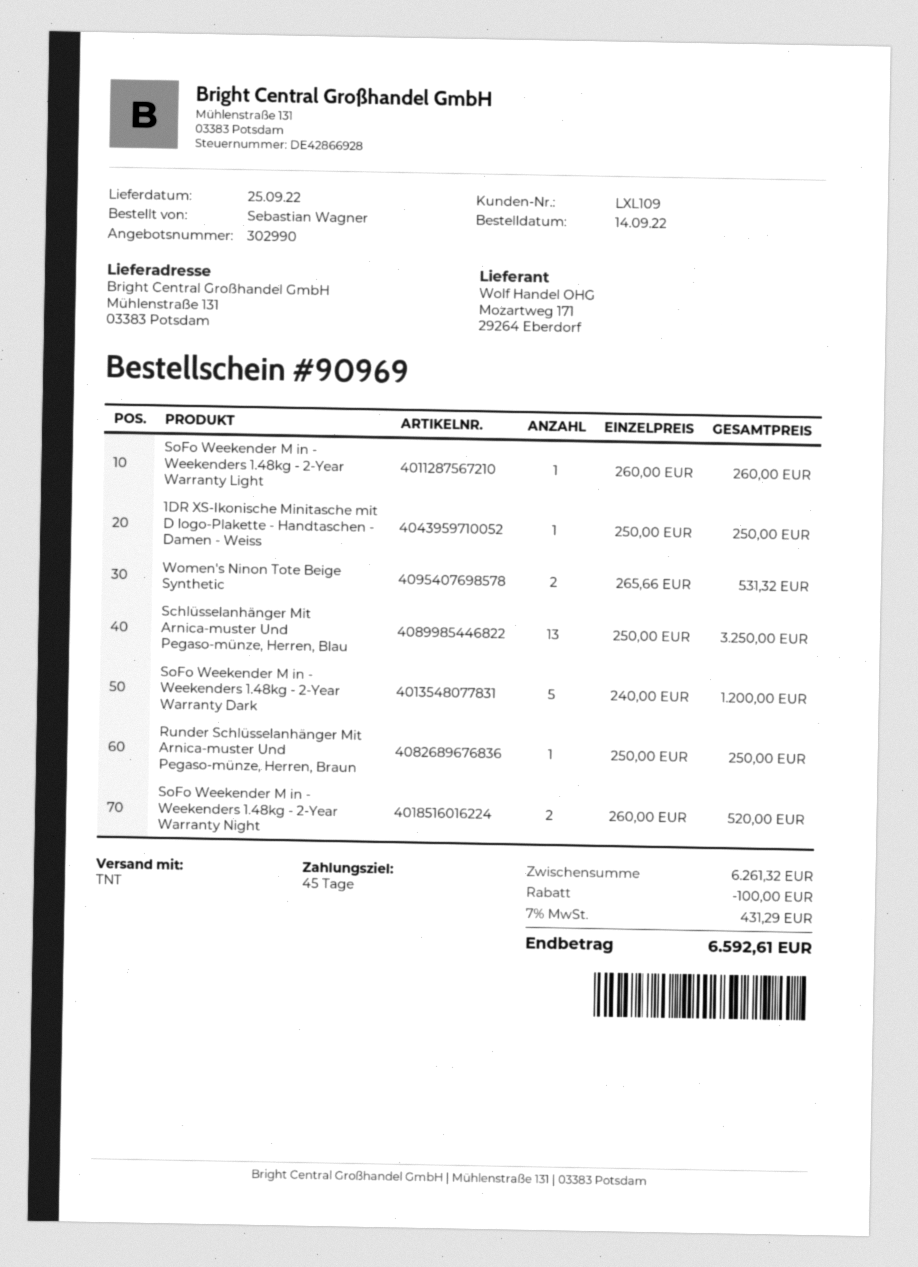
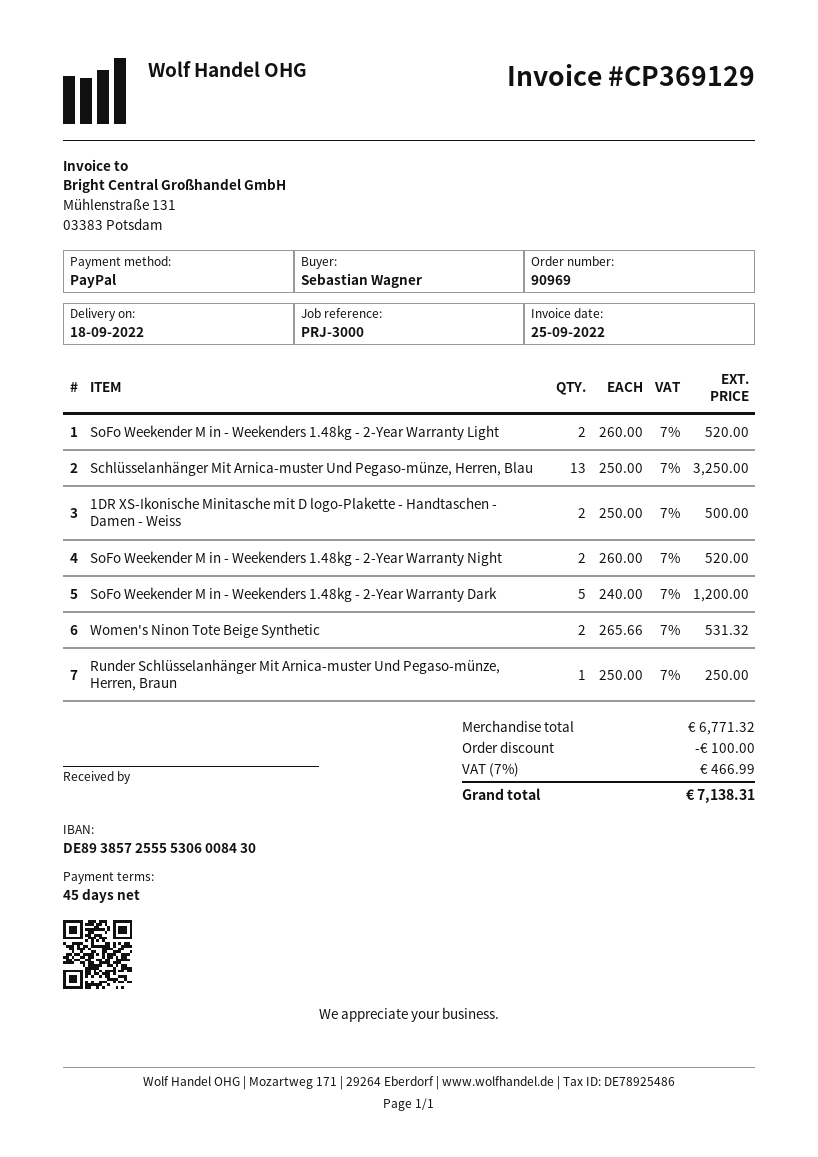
delivery date: 2022-09-25 -> 2022-09-18
SoFo Weekender M in - Weekenders 1.48kg - 2-Year Warranty Light: 1 x 260.00 = 260.00 -> 2 x 260.00 = 520.00
1DR XS-Ikonische Minitasche mit D logo-Plakette - Handtaschen - Damen - Weiss: 1 x 250.00 = 250.00 -> 2 x 250.00 = 500.00
subtotal: 6261.32 -> 6771.32
tax: 7% = 431.29 -> 7% = 466.99
total: 6592.61 -> 7138.31

